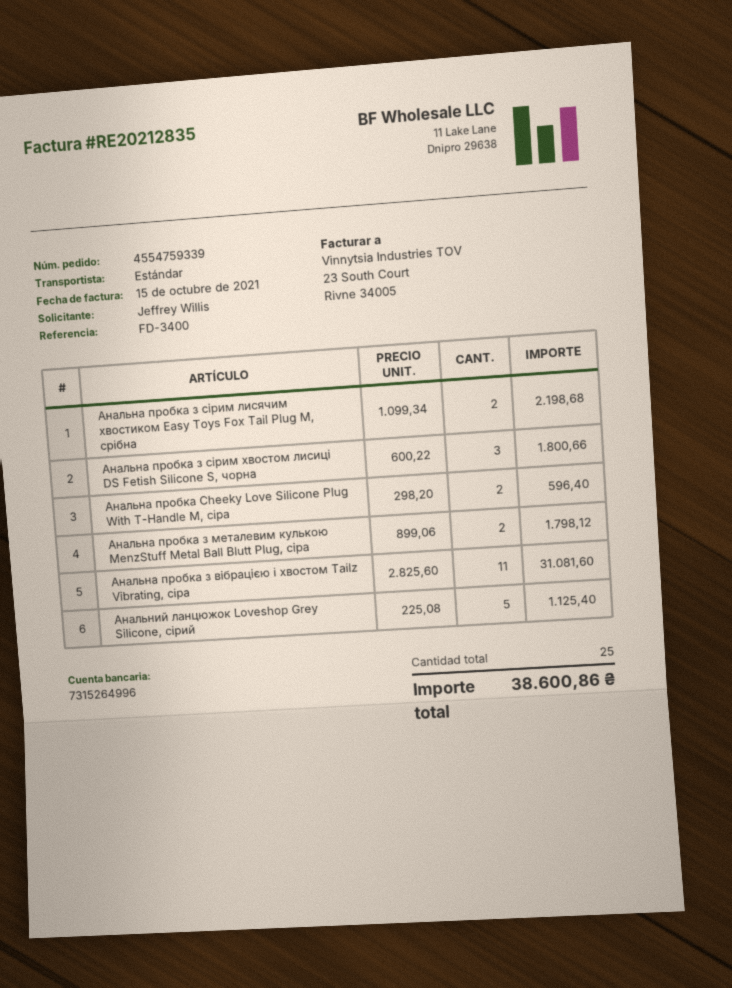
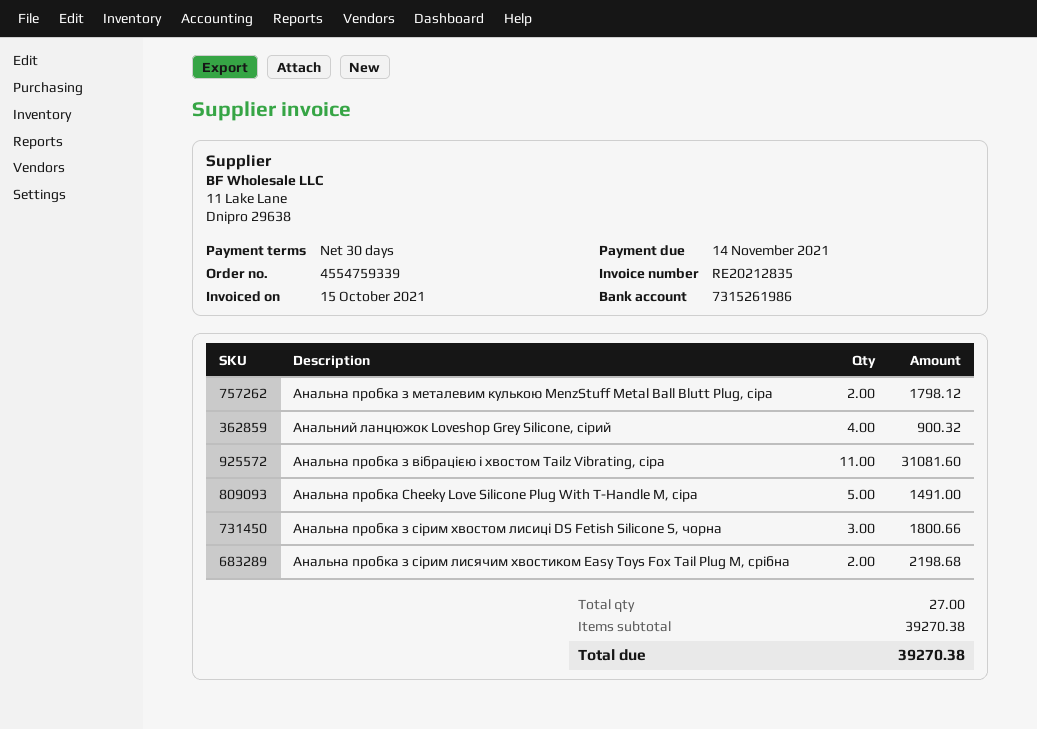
bank account: 7315264996 -> 7315261986
Анальна пробка Cheeky Love Silicone Plug With T-Handle M, сіра: 2 for 596.40 -> 5 for 1491.00
Анальний ланцюжок Loveshop Grey Silicone, сірий: 5 for 1125.40 -> 4 for 900.32
total quantity: 25 -> 27
total: 38600.86 -> 39270.38

